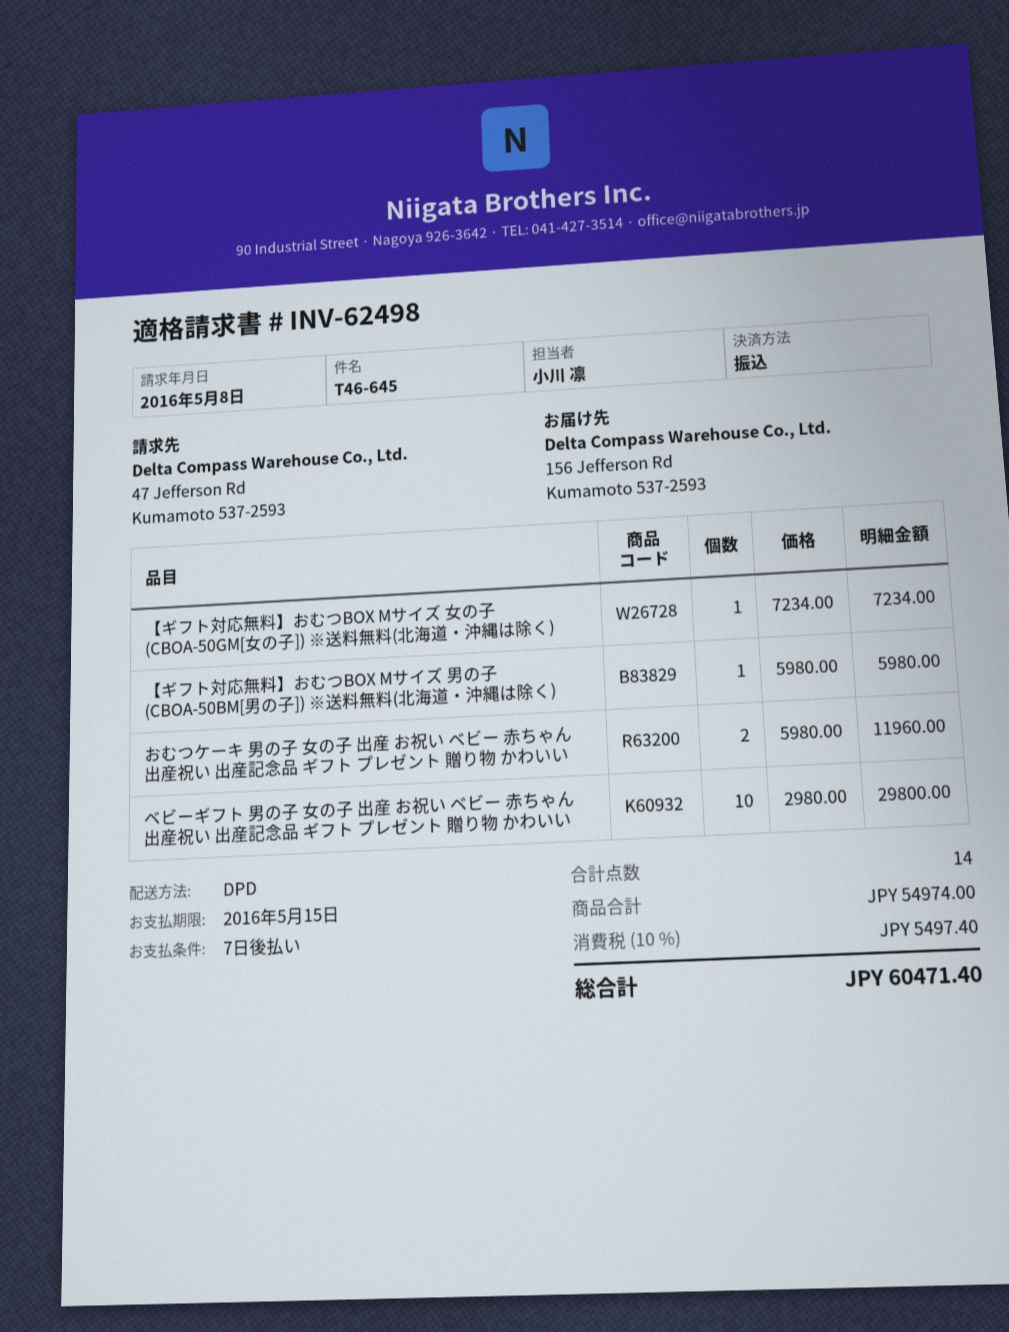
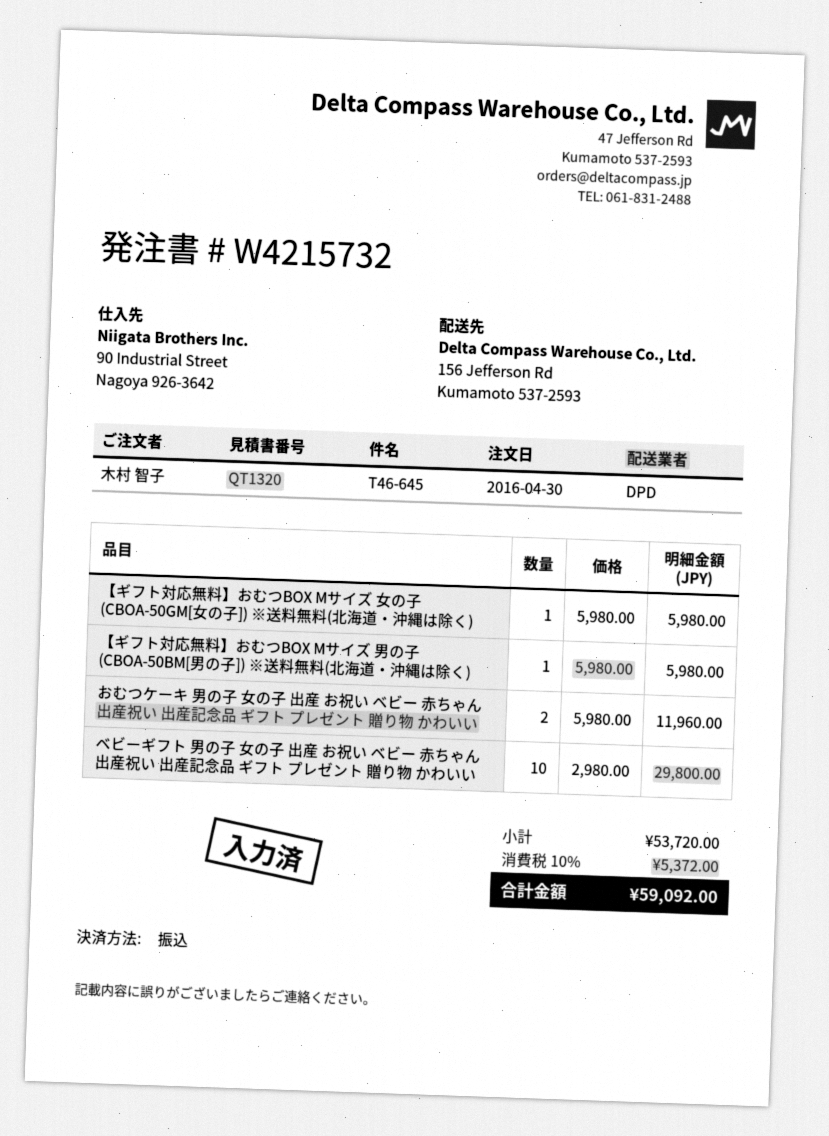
【ギフト対応無料】おむつBOX Mサイズ 女の子 (CBOA-50GM[女の子]) ※送料無料(北海道・沖縄は除く): 1 x 7234.00 = 7234.00 -> 1 x 5980.00 = 5980.00
subtotal: 54974.00 -> 53720.00
tax: 10% = 5497.40 -> 10% = 5372.00
total: 60471.40 -> 59092.00

